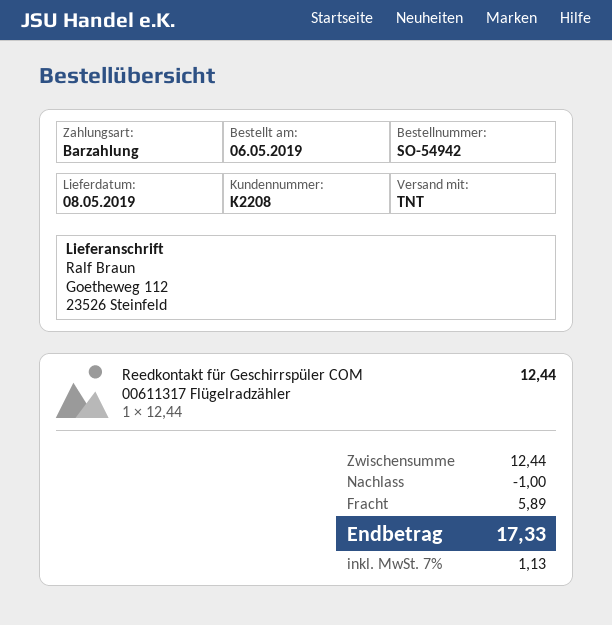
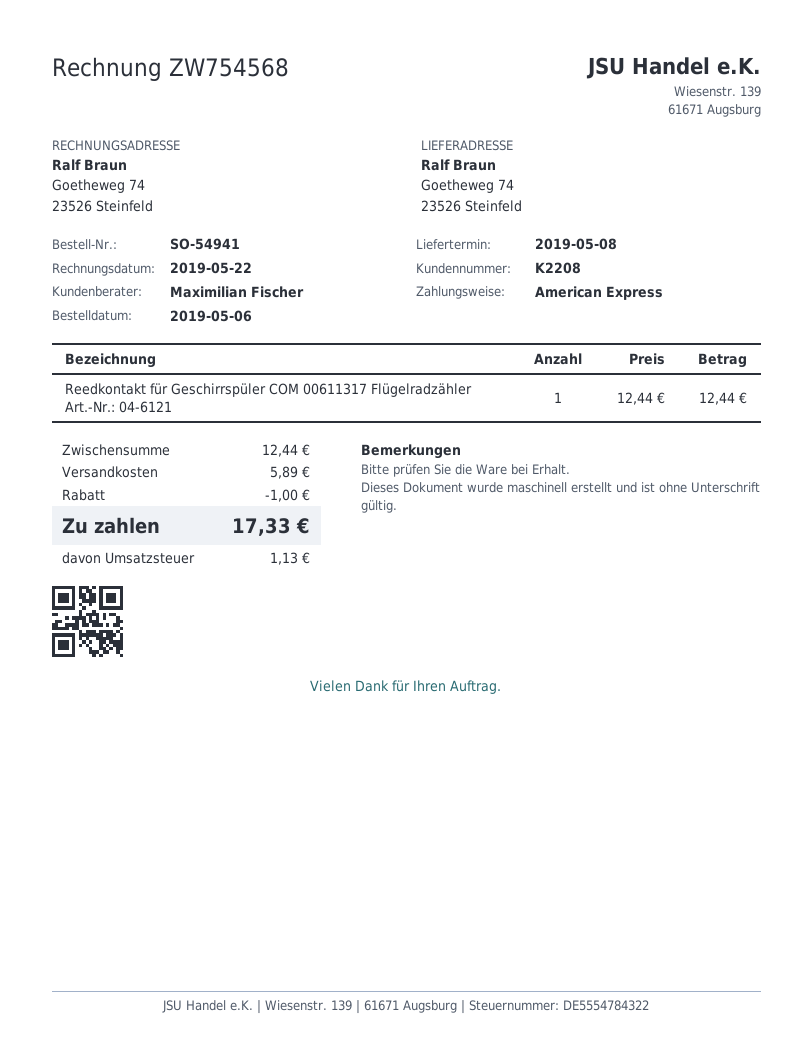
order number: SO-54942 -> SO-54941
payment method: cash -> American Express
ship to: Goetheweg 112, 23526 Steinfeld -> Goetheweg 74, 23526 Steinfeld

